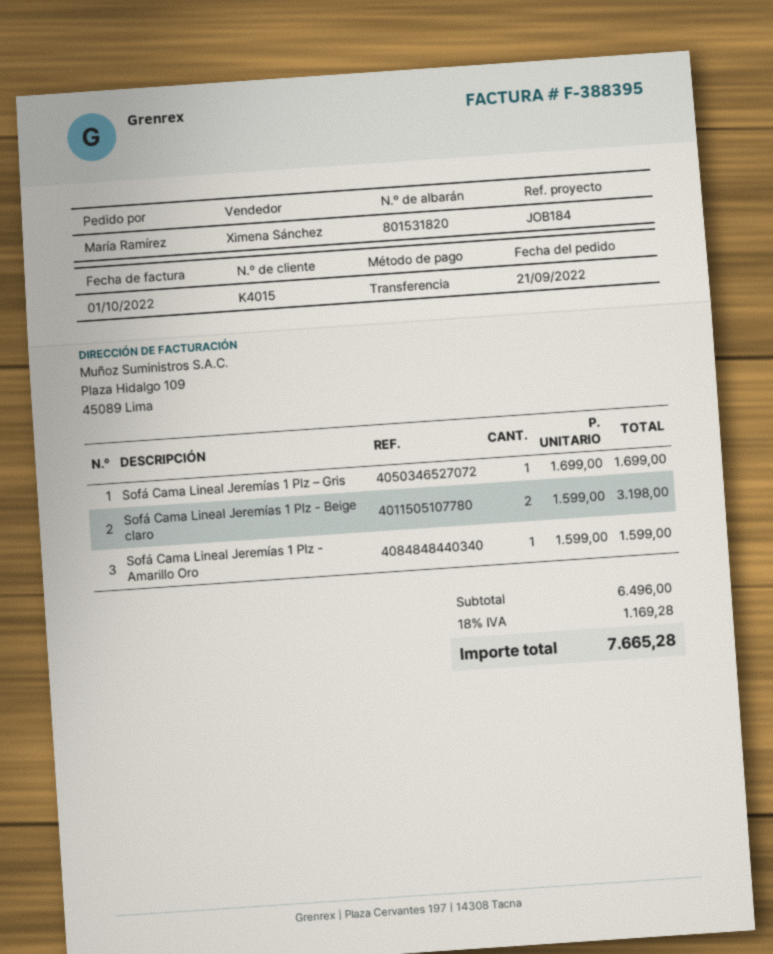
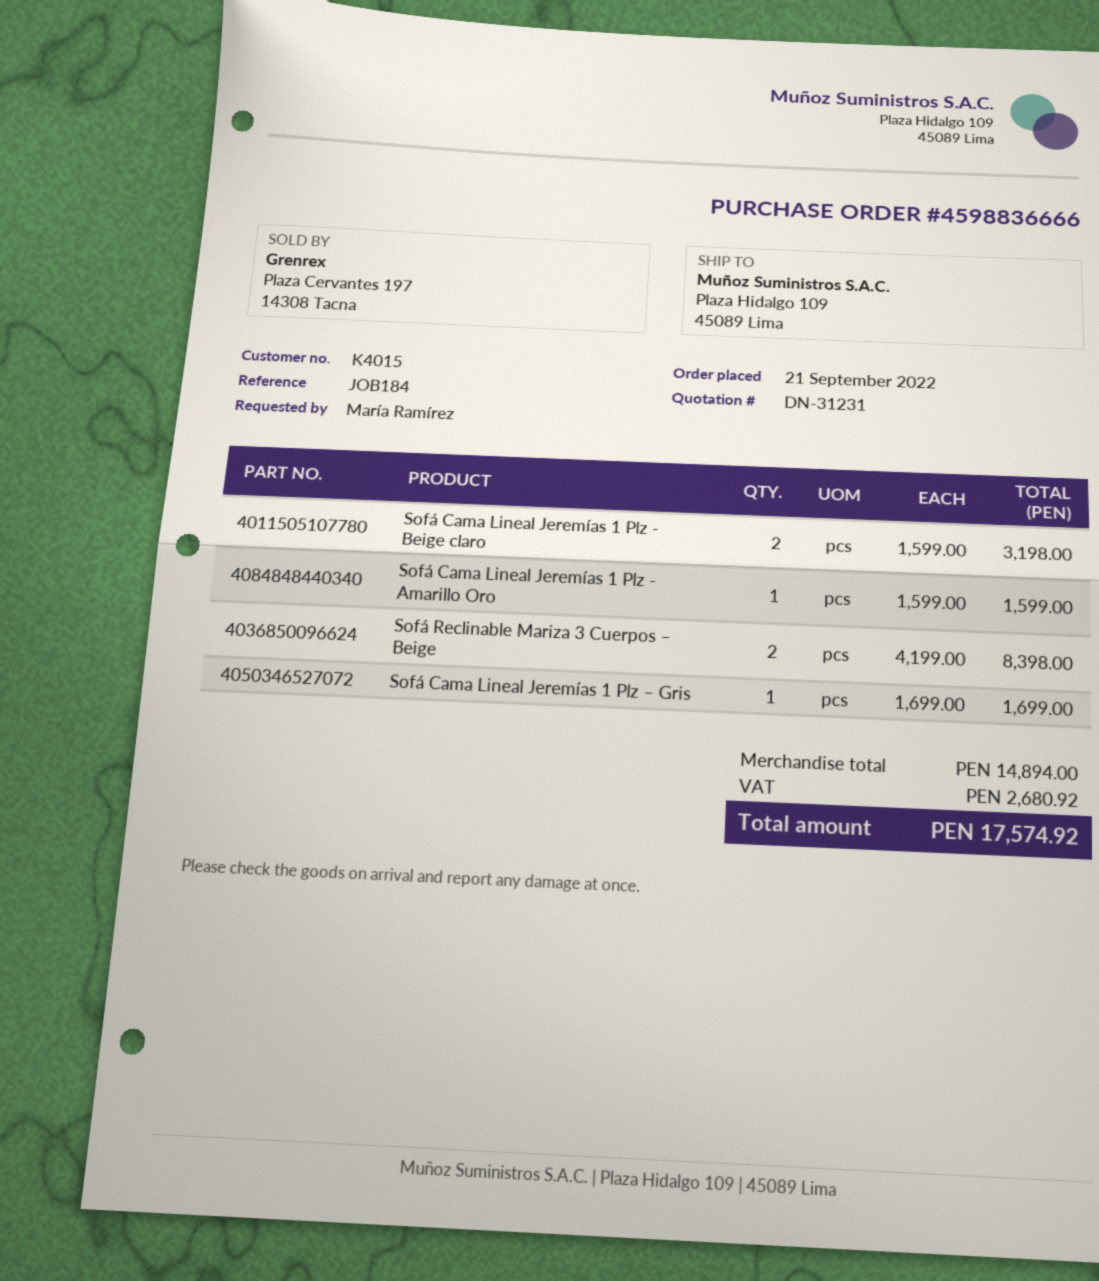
Sofá Reclinable Mariza 3 Cuerpos – Beige: none -> 2 x 4199.00 = 8398.00
subtotal: 6496.00 -> 14894.00
tax: 1169.28 -> 2680.92
total: 7665.28 -> 17574.92

